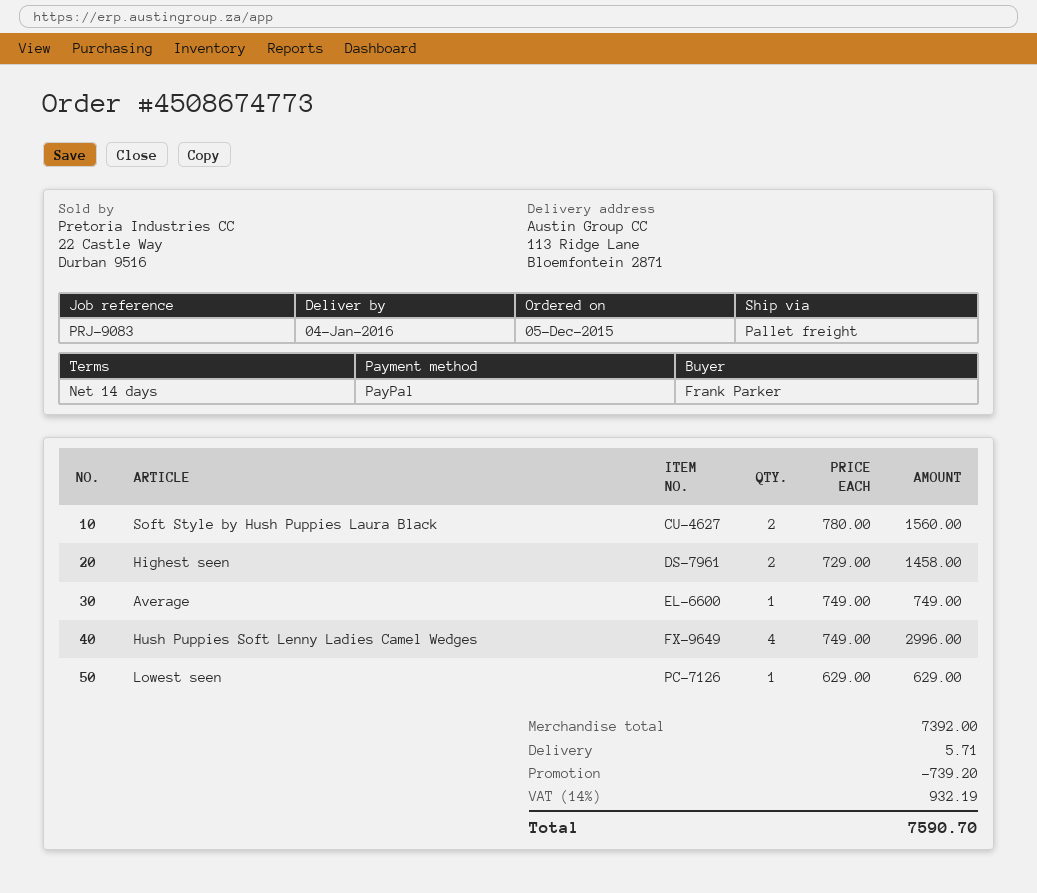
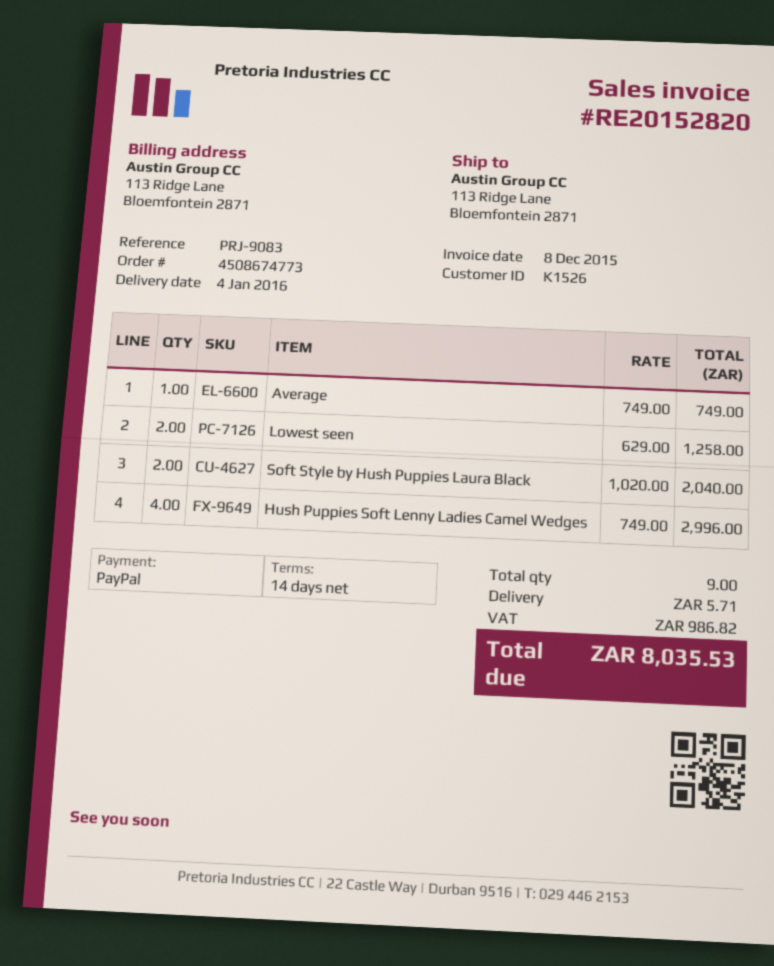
Soft Style by Hush Puppies Laura Black: 2 x 780.00 = 1560.00 -> 2 x 1020.00 = 2040.00
Highest seen: 2 x 729.00 = 1458.00 -> none
Lowest seen: 1 x 629.00 = 629.00 -> 2 x 629.00 = 1258.00
discount: 739.20 -> none
tax: 932.19 -> 986.82
total: 7590.70 -> 8035.53

